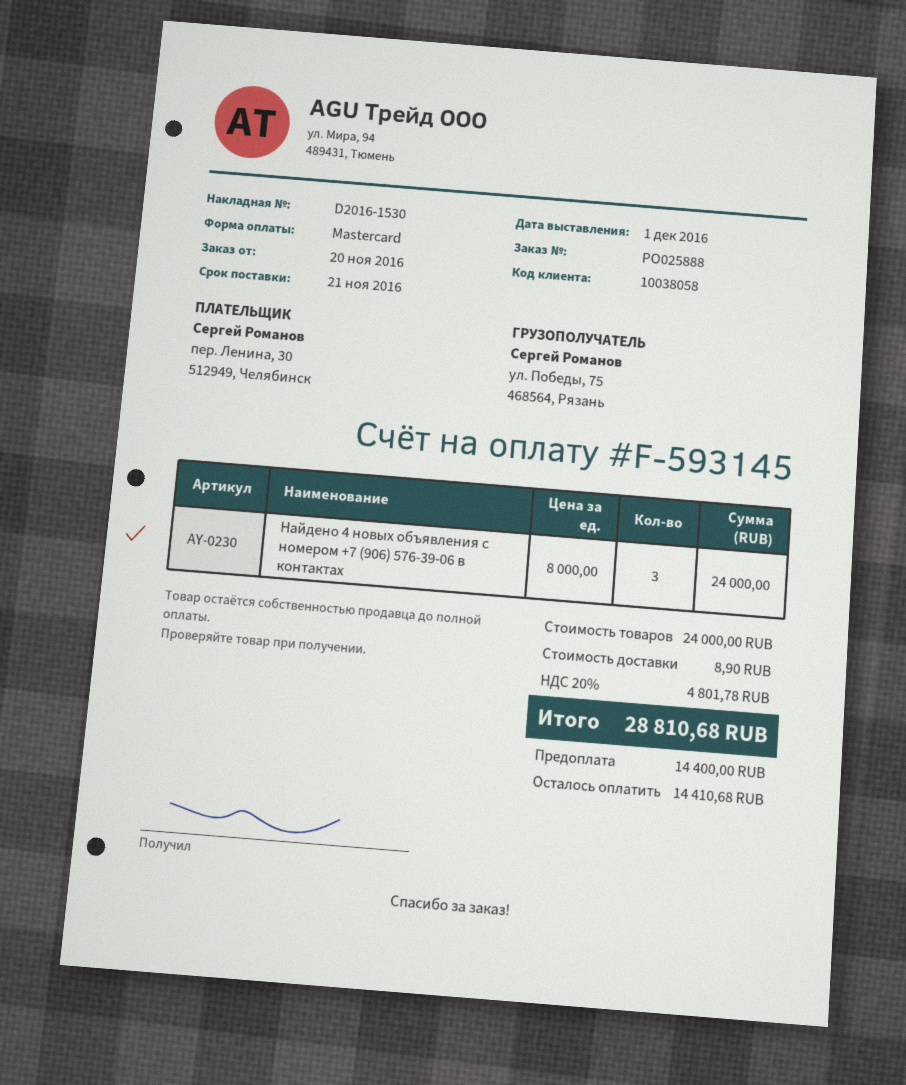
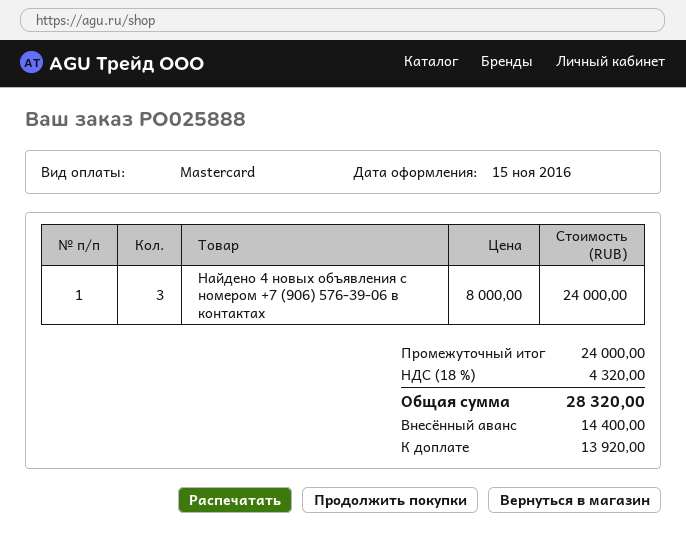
order date: 2016-11-20 -> 2016-11-15
shipping: 8.90 -> none
tax: 20% = 4801.78 -> 18% = 4320.00
total: 28810.68 -> 28320.00
balance: 14410.68 -> 13920.00

